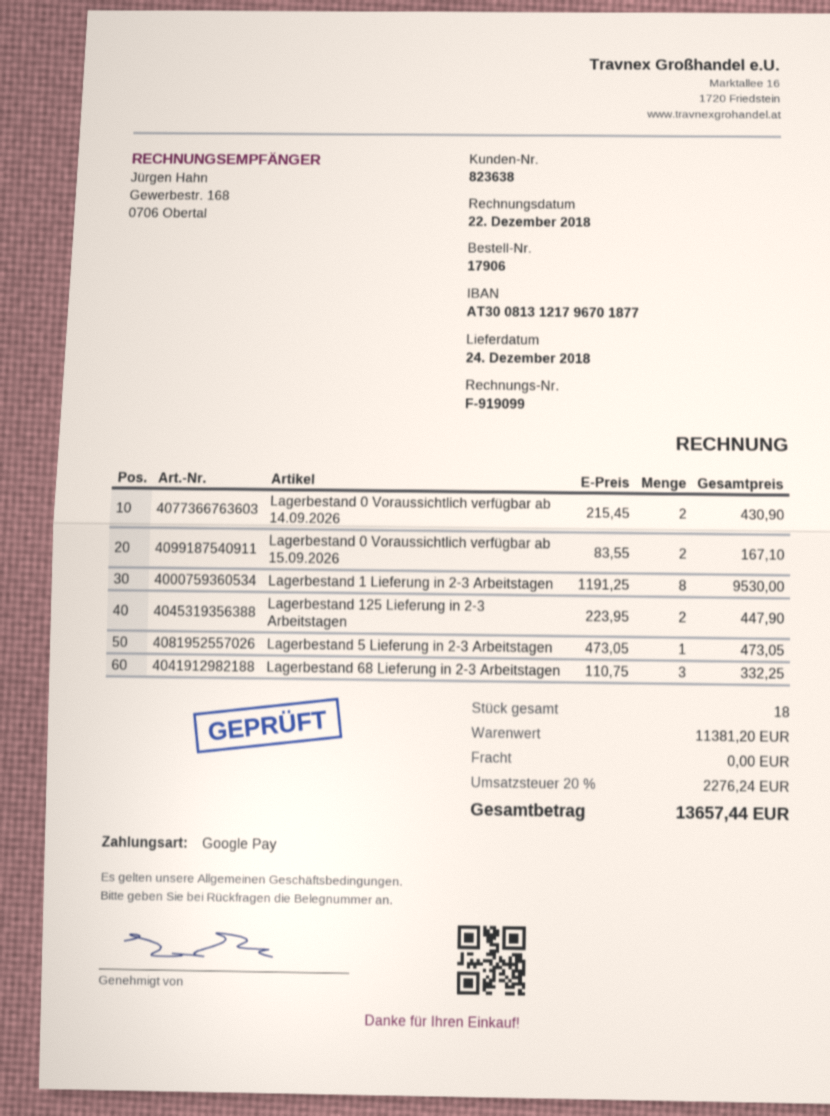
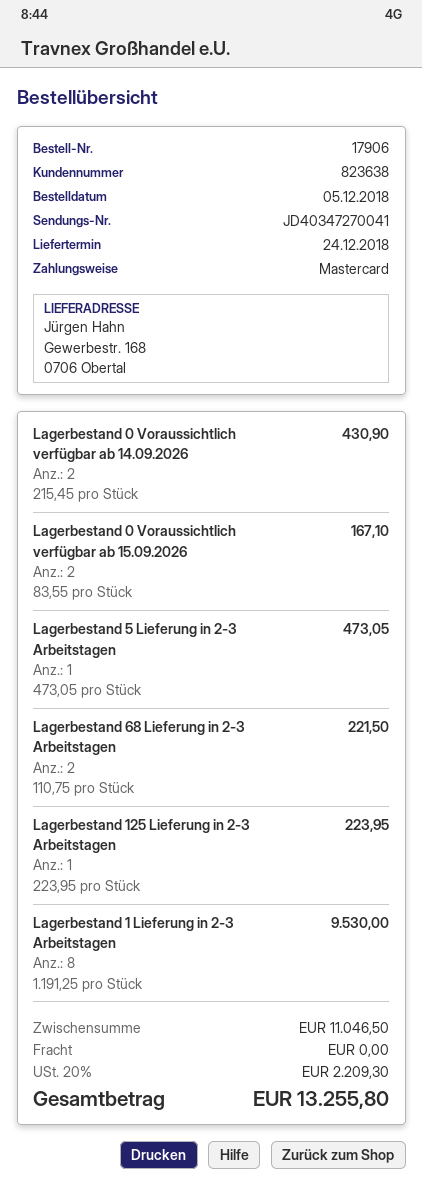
payment method: Google Pay -> Mastercard
Lagerbestand 125 Lieferung in 2-3 Arbeitstagen: 2 x 223.95 = 447.90 -> 1 x 223.95 = 223.95
Lagerbestand 68 Lieferung in 2-3 Arbeitstagen: 3 x 110.75 = 332.25 -> 2 x 110.75 = 221.50
subtotal: 11381.20 -> 11046.50
tax: 20% = 2276.24 -> 20% = 2209.30
total: 13657.44 -> 13255.80

